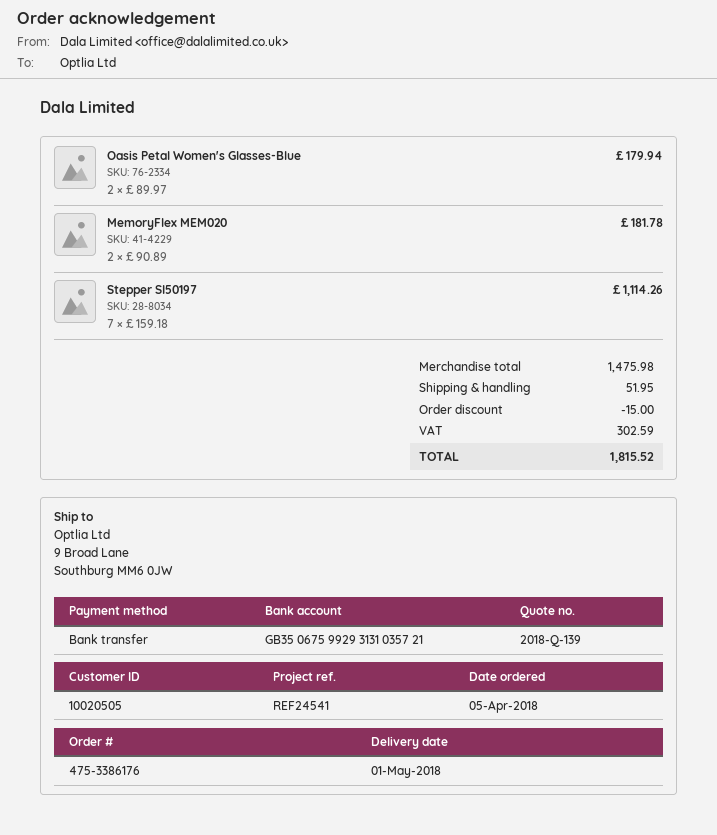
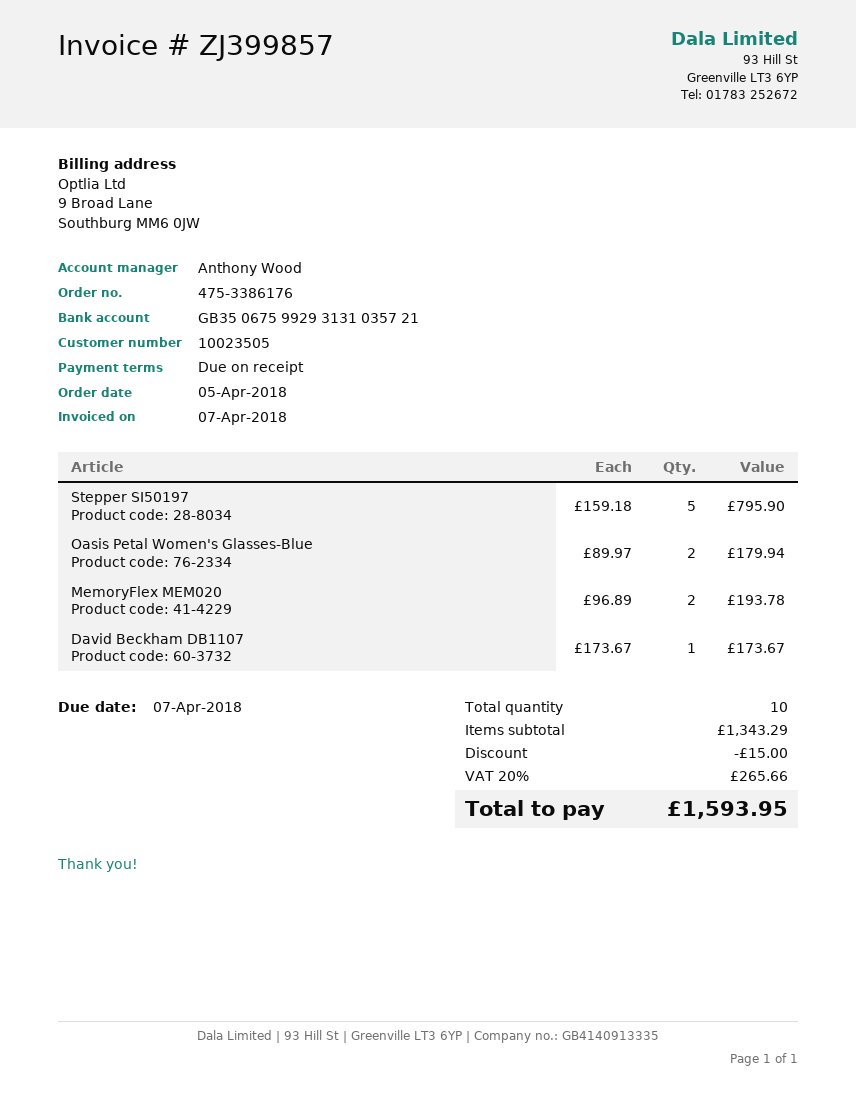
customer number: 10020505 -> 10023505
MemoryFlex MEM020: 2 x 90.89 = 181.78 -> 2 x 96.89 = 193.78
Stepper SI50197: 7 x 159.18 = 1114.26 -> 5 x 159.18 = 795.90
David Beckham DB1107: none -> 1 x 173.67 = 173.67
subtotal: 1475.98 -> 1343.29
shipping: 51.95 -> none
tax: 302.59 -> 265.66
total: 1815.52 -> 1593.95

